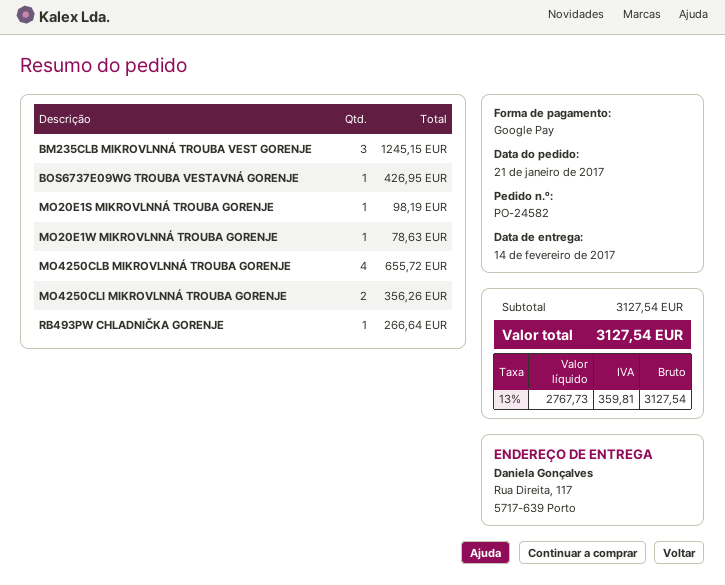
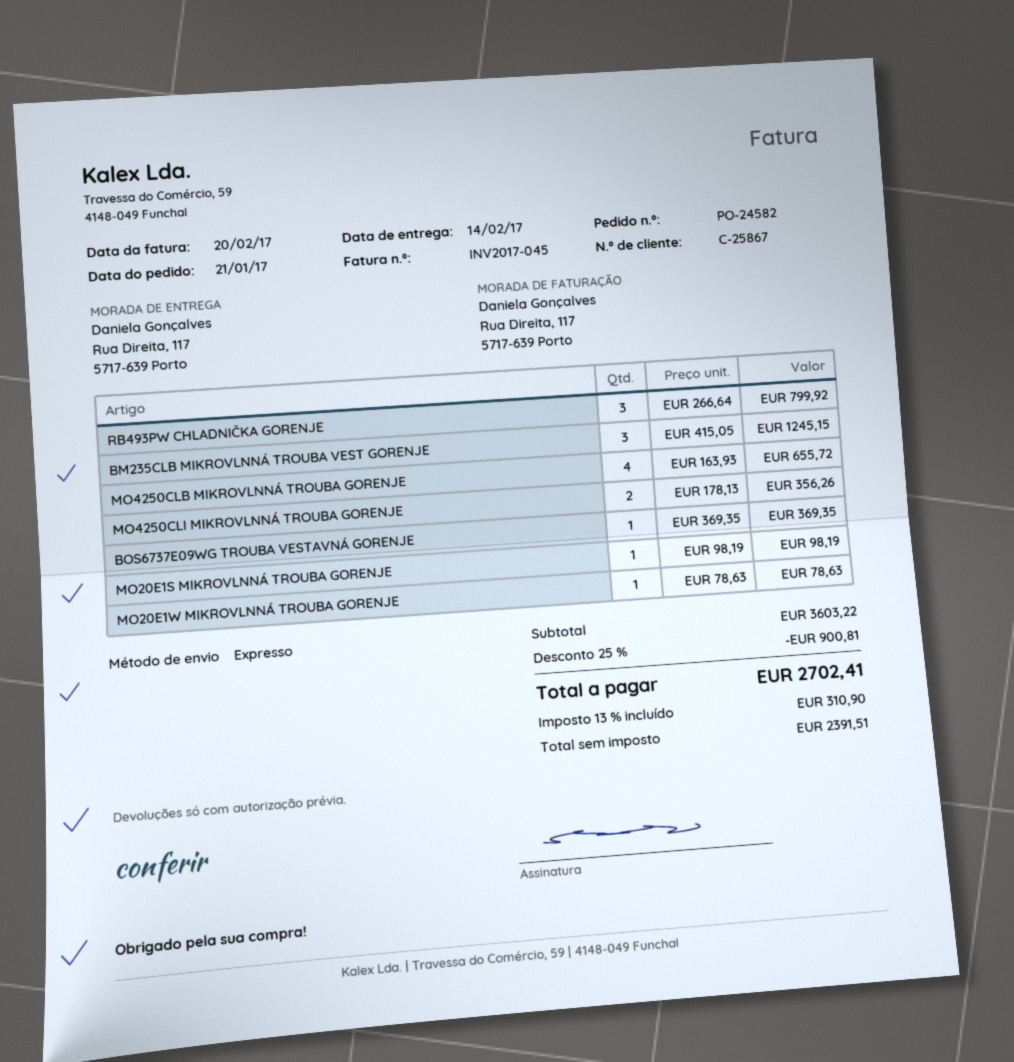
BOS6737E09WG TROUBA VESTAVNÁ GORENJE: 1 for 426.95 -> 1 for 369.35
RB493PW CHLADNIČKA GORENJE: 1 for 266.64 -> 3 for 799.92
subtotal: 3127.54 -> 3603.22
discount: none -> 25% = 900.81
net: 2767.73 -> 2391.51
tax: 13% = 359.81 -> 13% = 310.90
total: 3127.54 -> 2702.41

